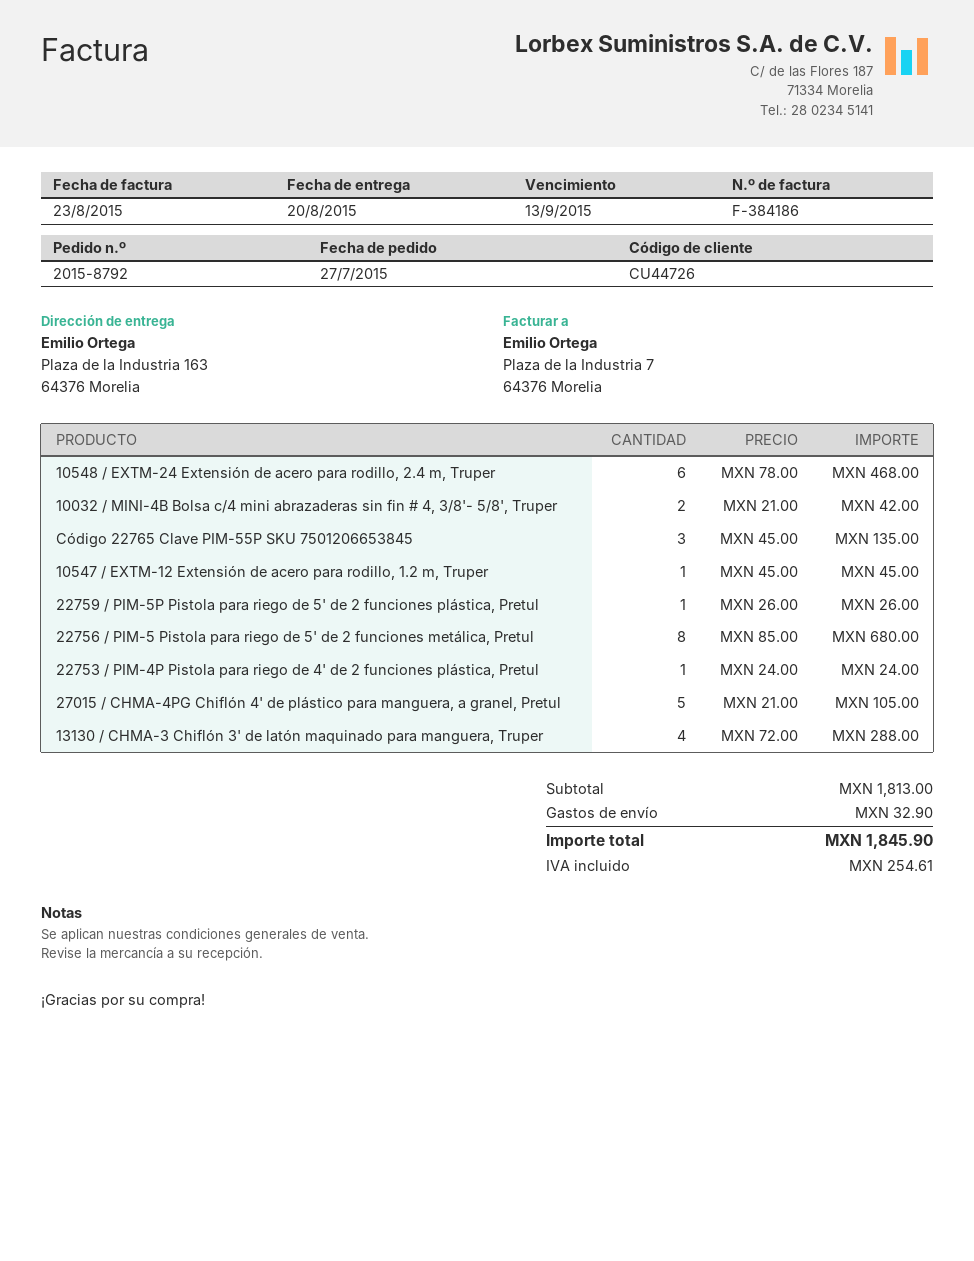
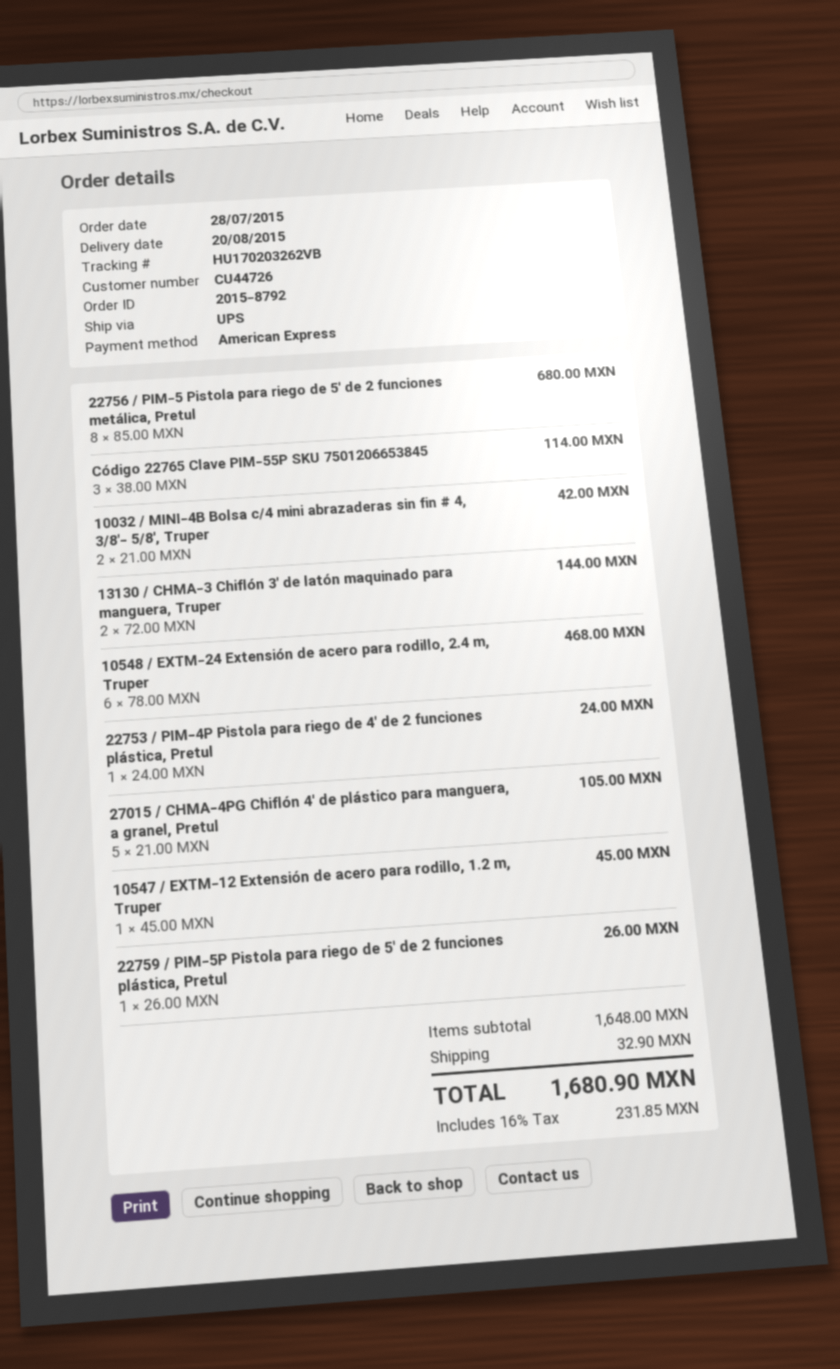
order date: 2015-07-27 -> 2015-07-28
Código 22765 Clave PIM-55P SKU 7501206653845: 3 x 45.00 = 135.00 -> 3 x 38.00 = 114.00
13130 / CHMA-3 Chiflón 3' de latón maquinado para manguera, Truper: 4 x 72.00 = 288.00 -> 2 x 72.00 = 144.00
subtotal: 1813.00 -> 1648.00
tax: 254.61 -> 231.85
total: 1845.90 -> 1680.90

